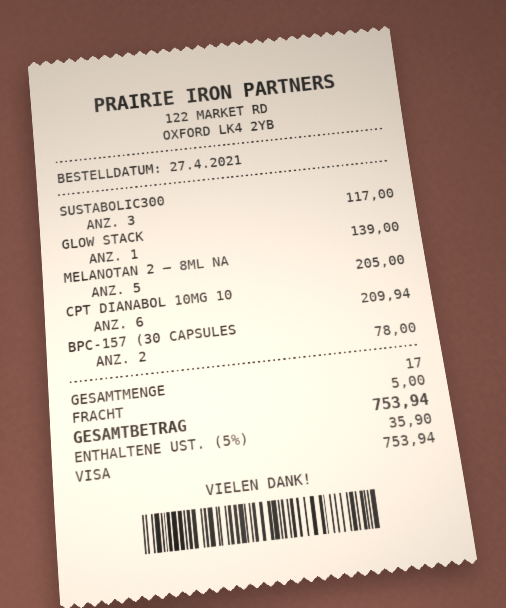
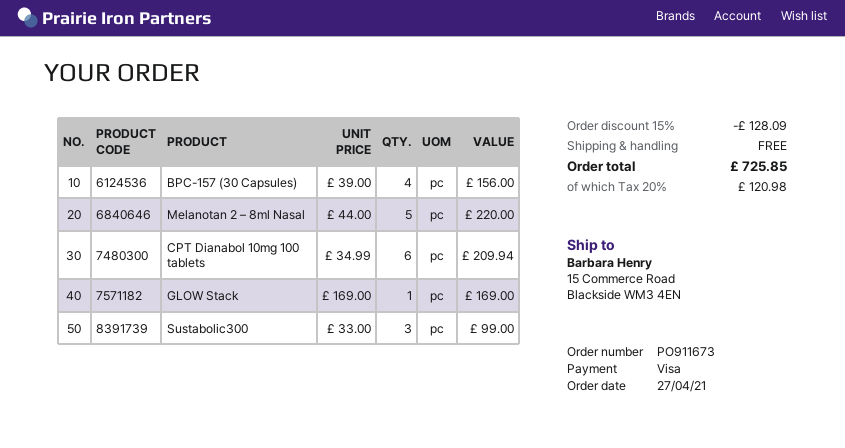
SUSTABOLIC300: 3 for 117.00 -> 3 for 99.00
GLOW STACK: 1 for 139.00 -> 1 for 169.00
MELANOTAN 2 – 8ML NA: 5 for 205.00 -> 5 for 220.00
BPC-157 (30 CAPSULES: 2 for 78.00 -> 4 for 156.00
discount: none -> 15% = 128.09
shipping: 5.00 -> 0.00
tax: 5% = 35.90 -> 20% = 120.98
total: 753.94 -> 725.85

